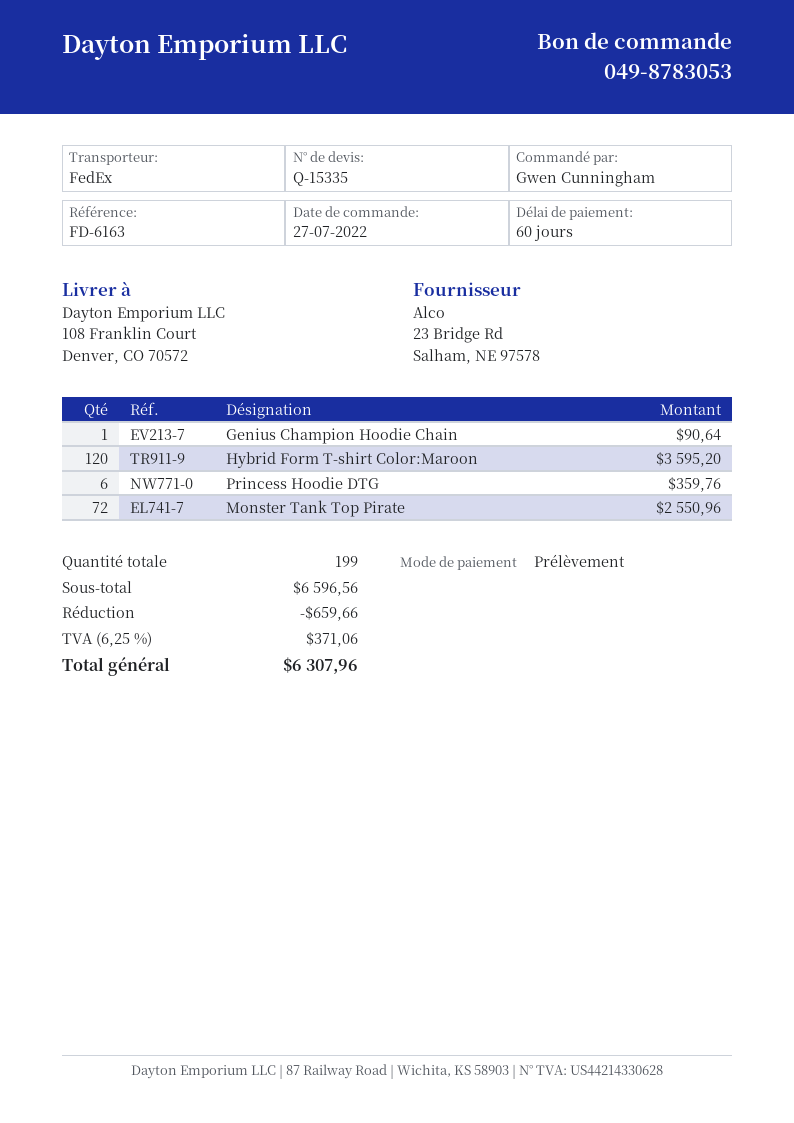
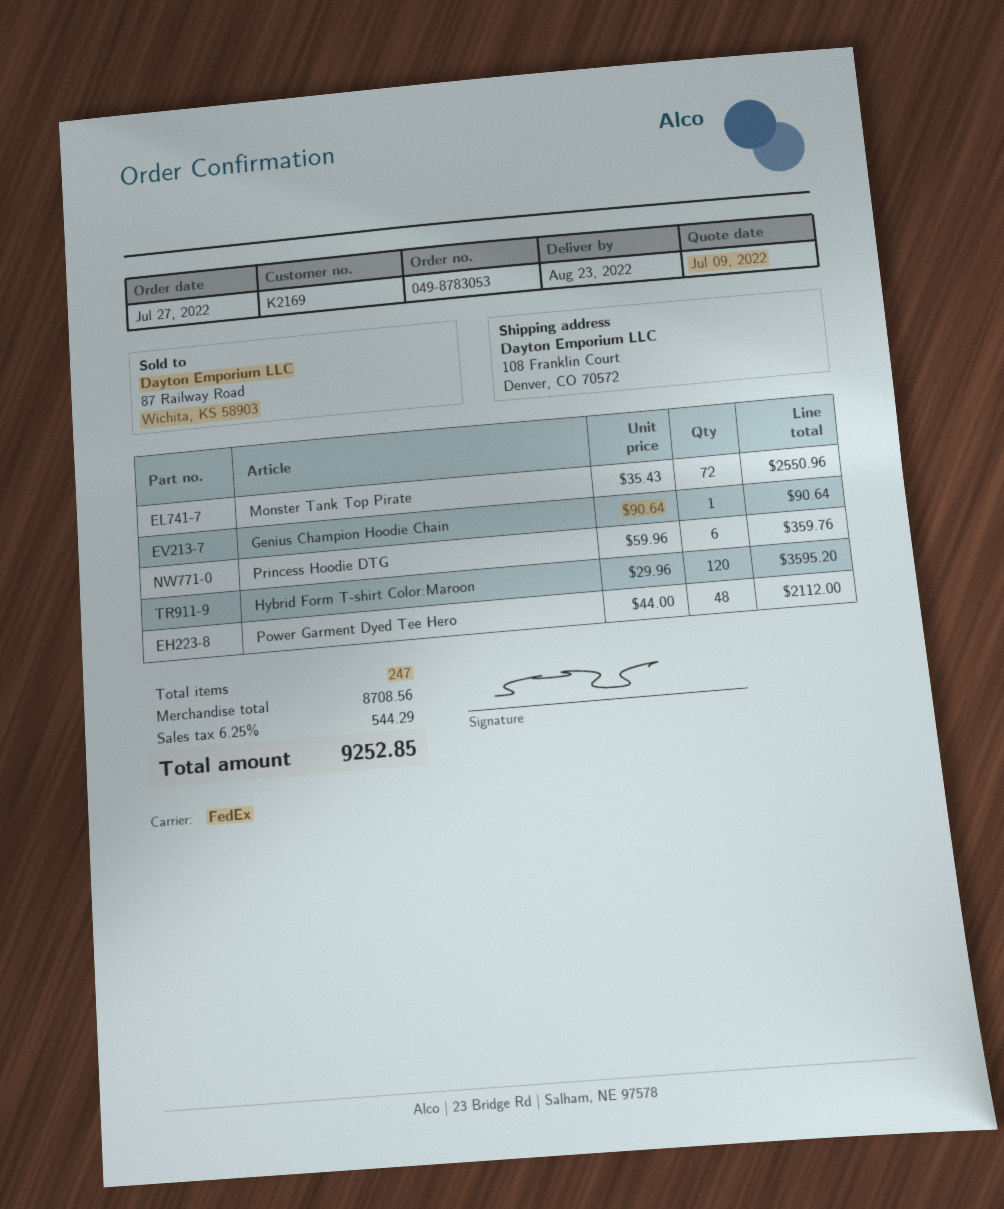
Power Garment Dyed Tee Hero: none -> 48 for 2112.00
total quantity: 199 -> 247
subtotal: 6596.56 -> 8708.56
discount: 659.66 -> none
tax: 6.25% = 371.06 -> 6.25% = 544.29
total: 6307.96 -> 9252.85

